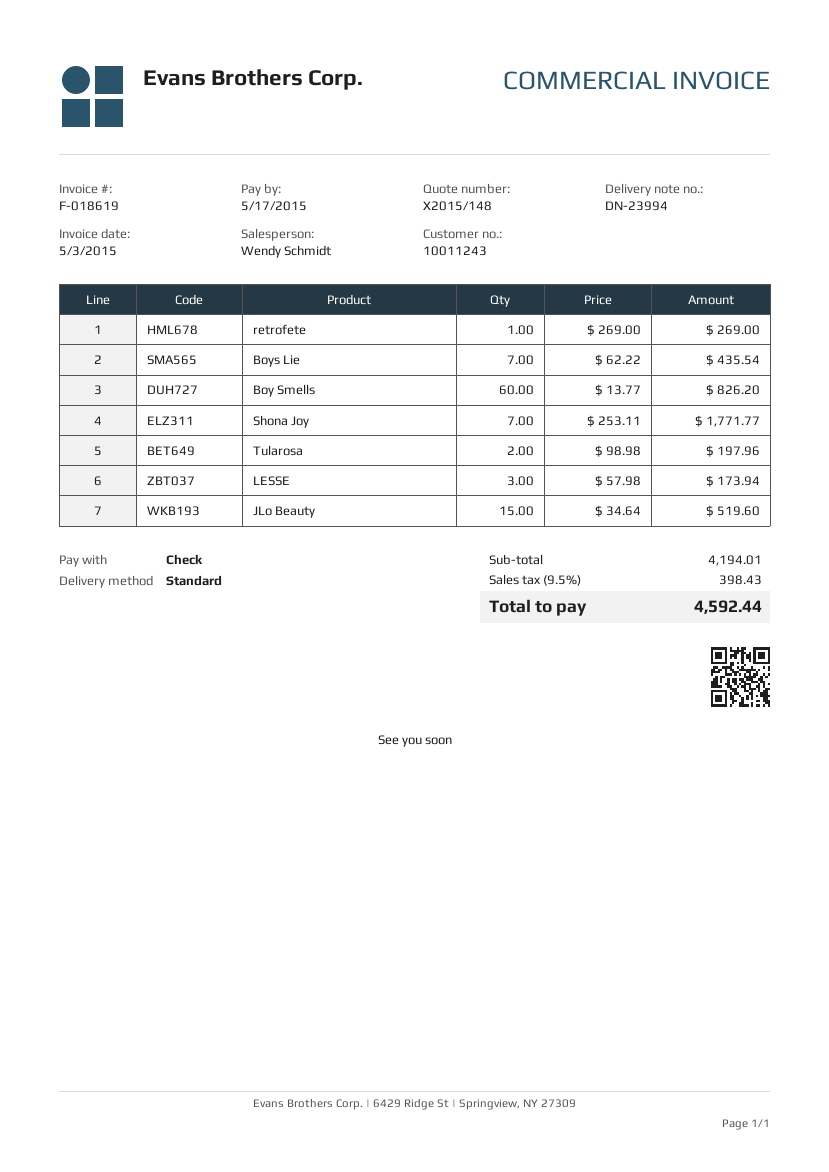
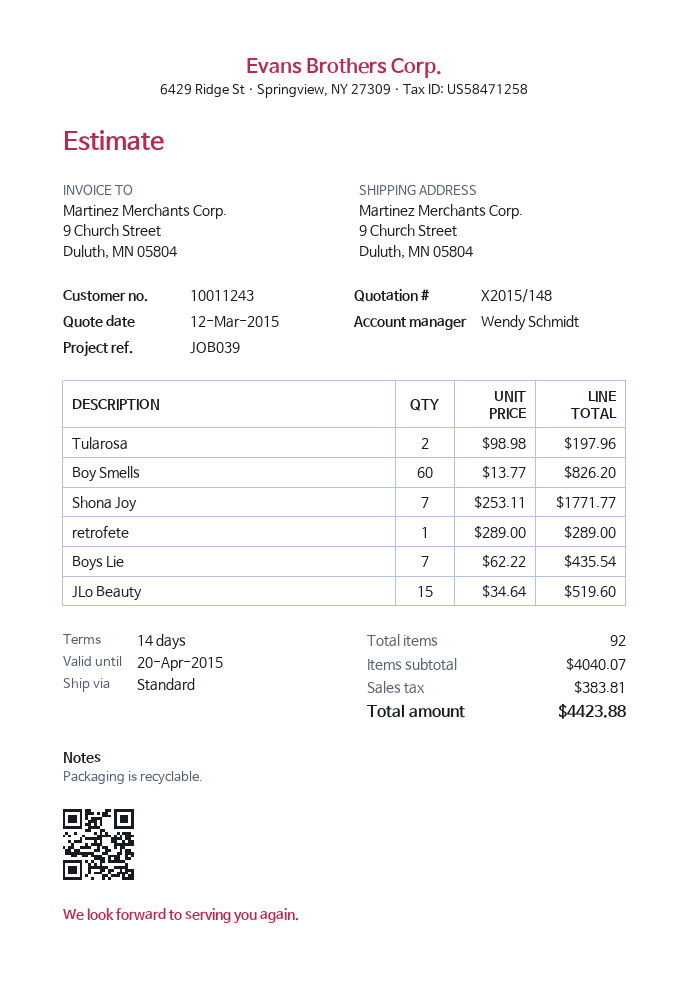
retrofete: 1 x 269.00 = 269.00 -> 1 x 289.00 = 289.00
LESSE: 3 x 57.98 = 173.94 -> none
subtotal: 4194.01 -> 4040.07
tax: 398.43 -> 383.81
total: 4592.44 -> 4423.88

